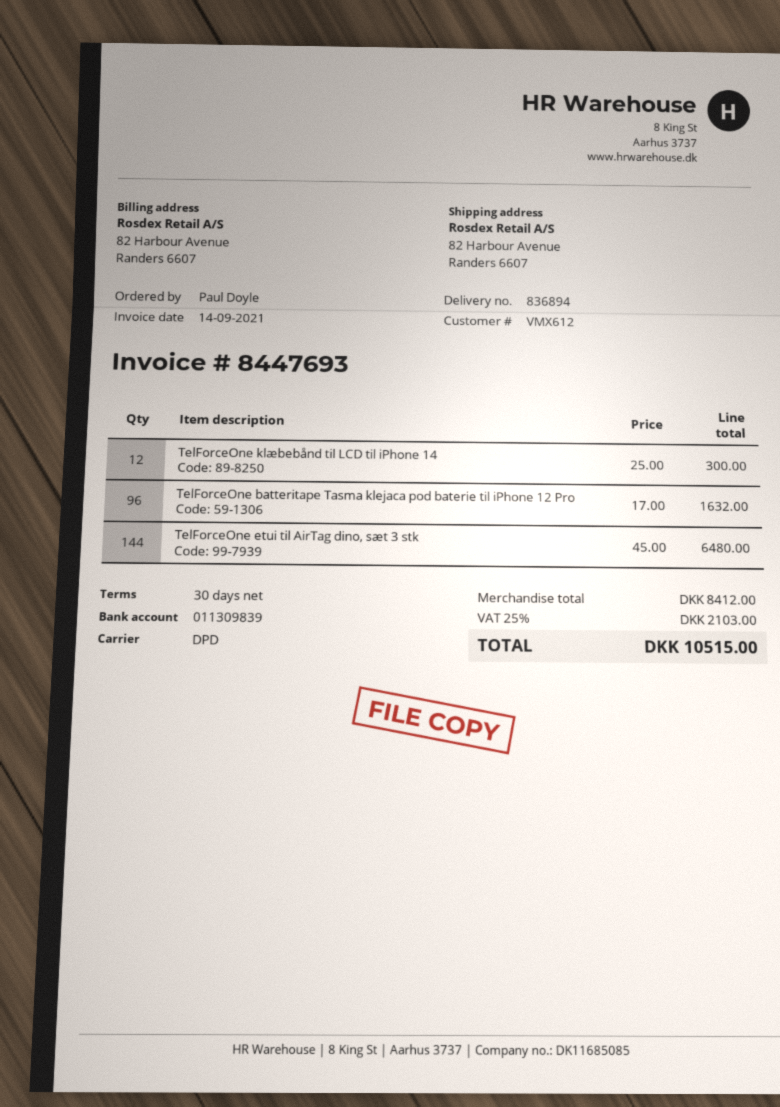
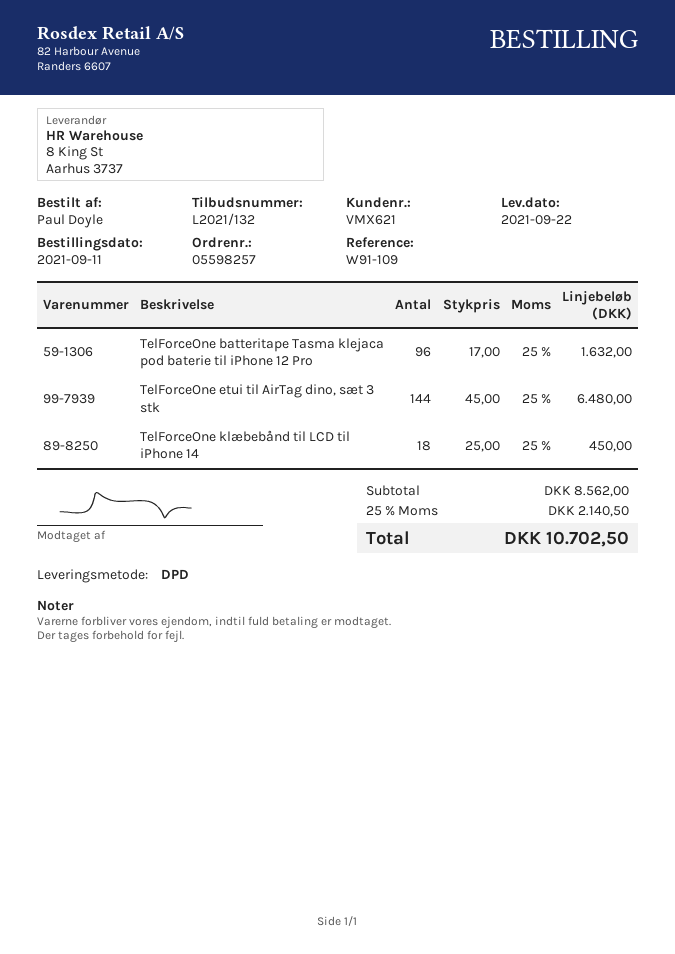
customer number: VMX612 -> VMX621
TelForceOne klæbebånd til LCD til iPhone 14: 12 x 25.00 = 300.00 -> 18 x 25.00 = 450.00
subtotal: 8412.00 -> 8562.00
tax: 25% = 2103.00 -> 25% = 2140.50
total: 10515.00 -> 10702.50

